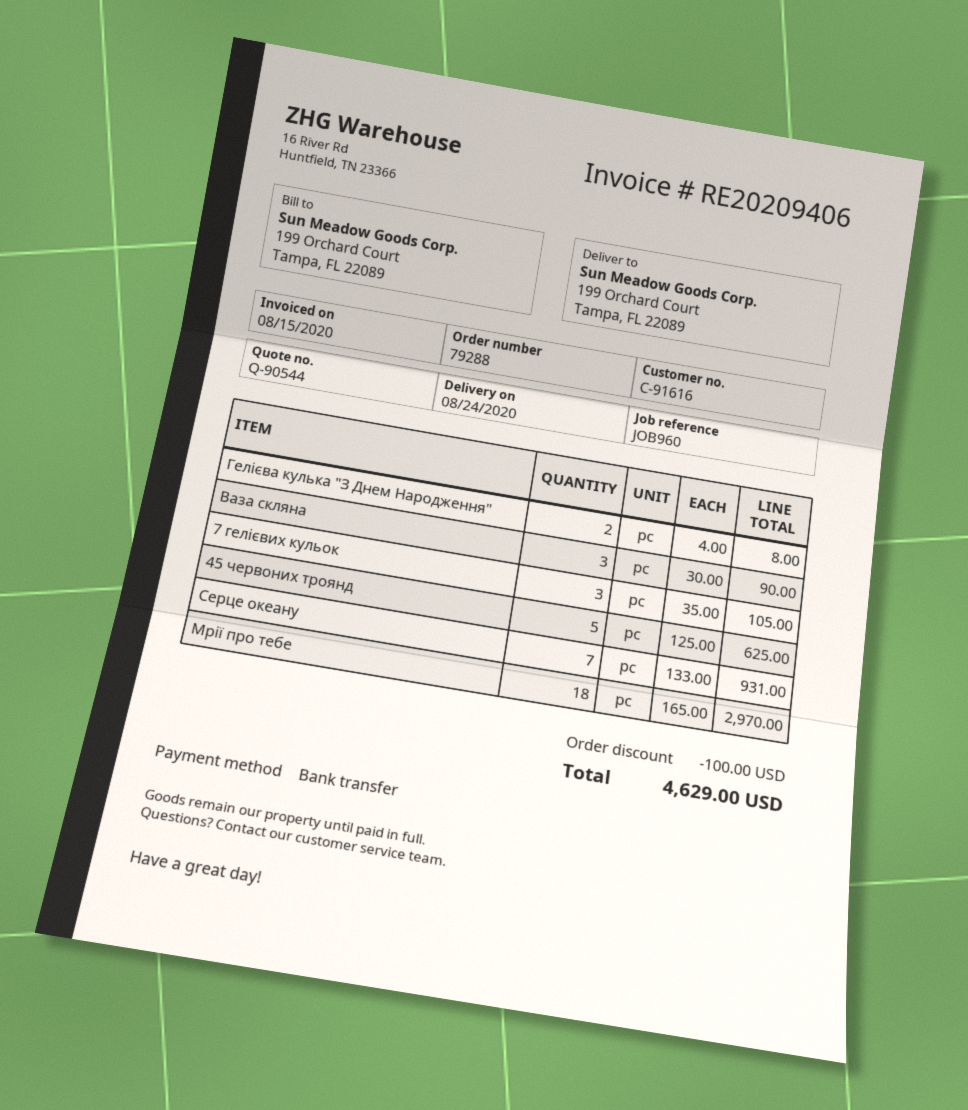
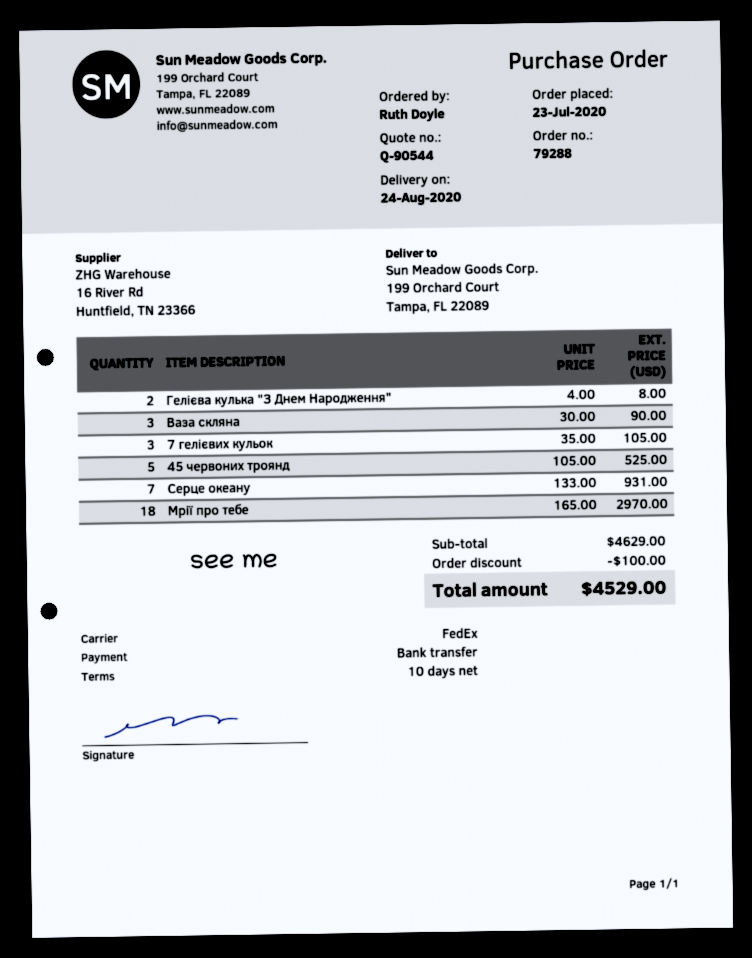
45 червоних троянд: 5 x 125.00 = 625.00 -> 5 x 105.00 = 525.00
total: 4629.00 -> 4529.00

